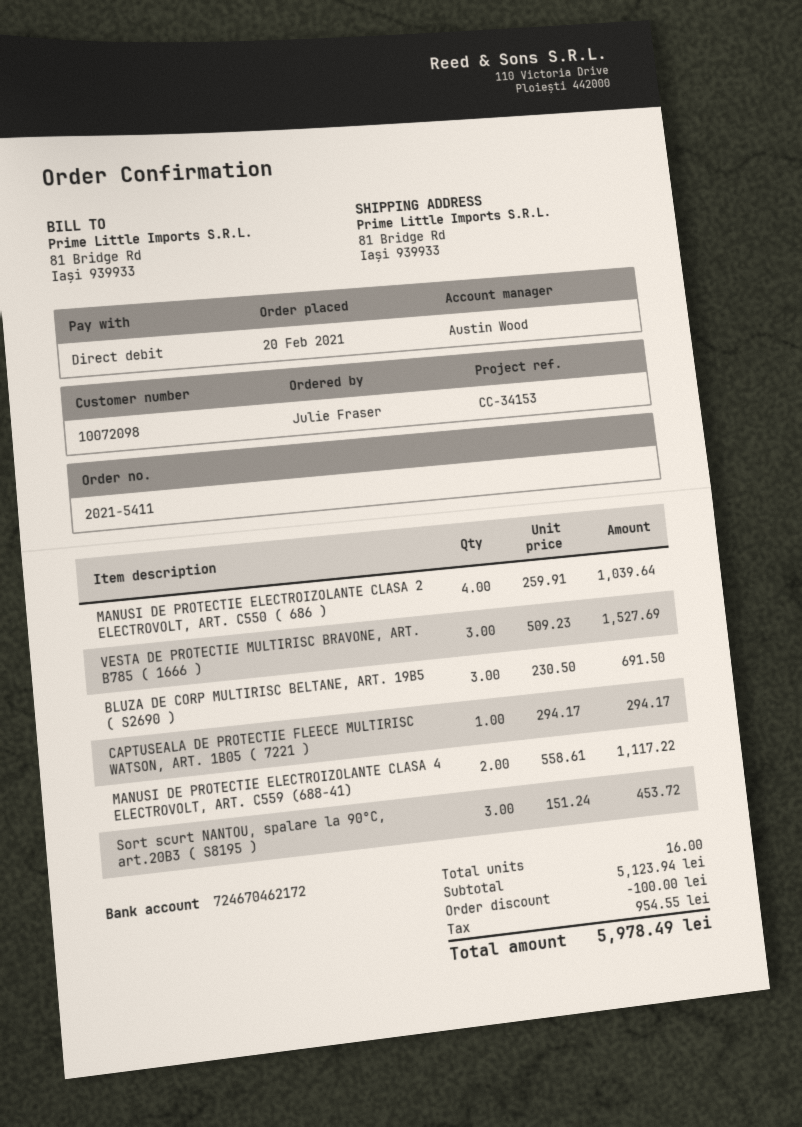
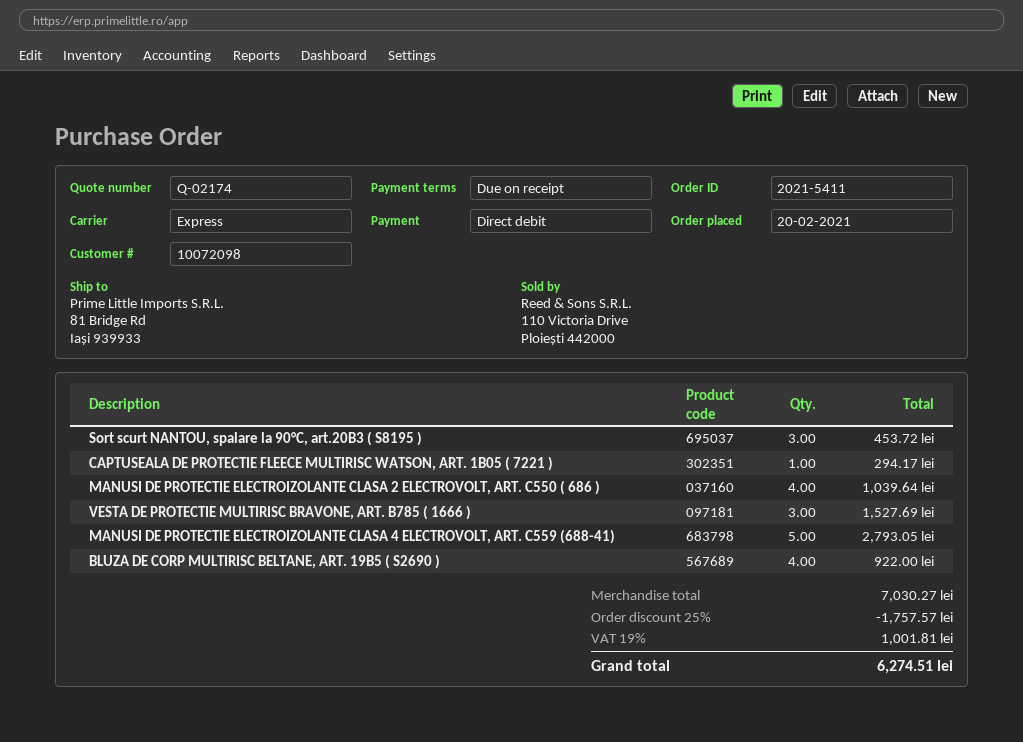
BLUZA DE CORP MULTIRISC BELTANE, ART. 19B5 ( S2690 ): 3 for 691.50 -> 4 for 922.00
MANUSI DE PROTECTIE ELECTROIZOLANTE CLASA 4 ELECTROVOLT, ART. C559 (688-41): 2 for 1117.22 -> 5 for 2793.05
subtotal: 5123.94 -> 7030.27
discount: 100.00 -> 1757.57
tax: 954.55 -> 1001.81
total: 5978.49 -> 6274.51

